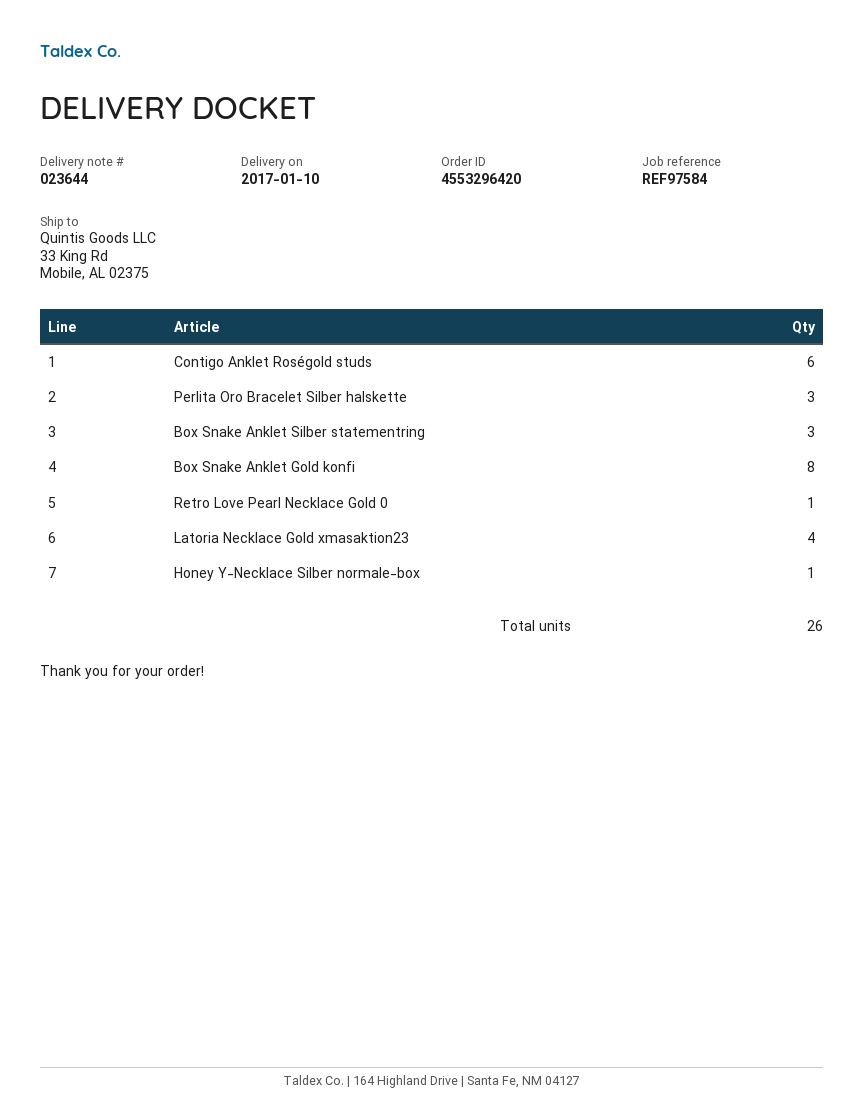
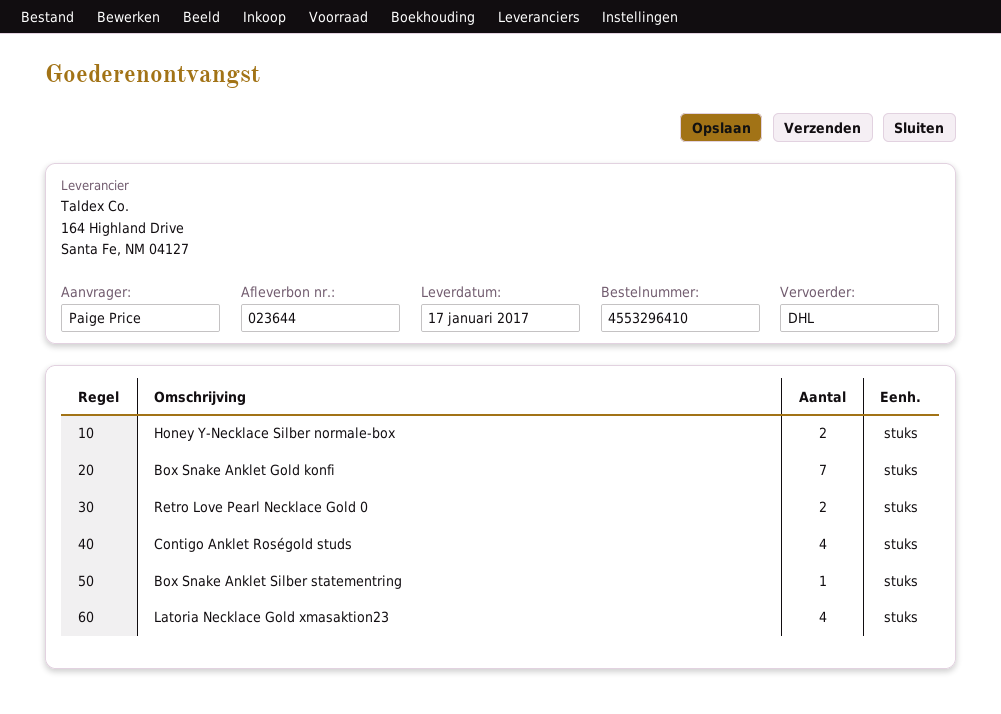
order number: 4553296420 -> 4553296410
delivery date: 2017-01-10 -> 2017-01-17
Contigo Anklet Roségold studs: 6 -> 4
Perlita Oro Bracelet Silber halskette: 3 -> none
Box Snake Anklet Silber statementring: 3 -> 1
Box Snake Anklet Gold konfi: 8 -> 7
Retro Love Pearl Necklace Gold 0: 1 -> 2
Honey Y-Necklace Silber normale-box: 1 -> 2

